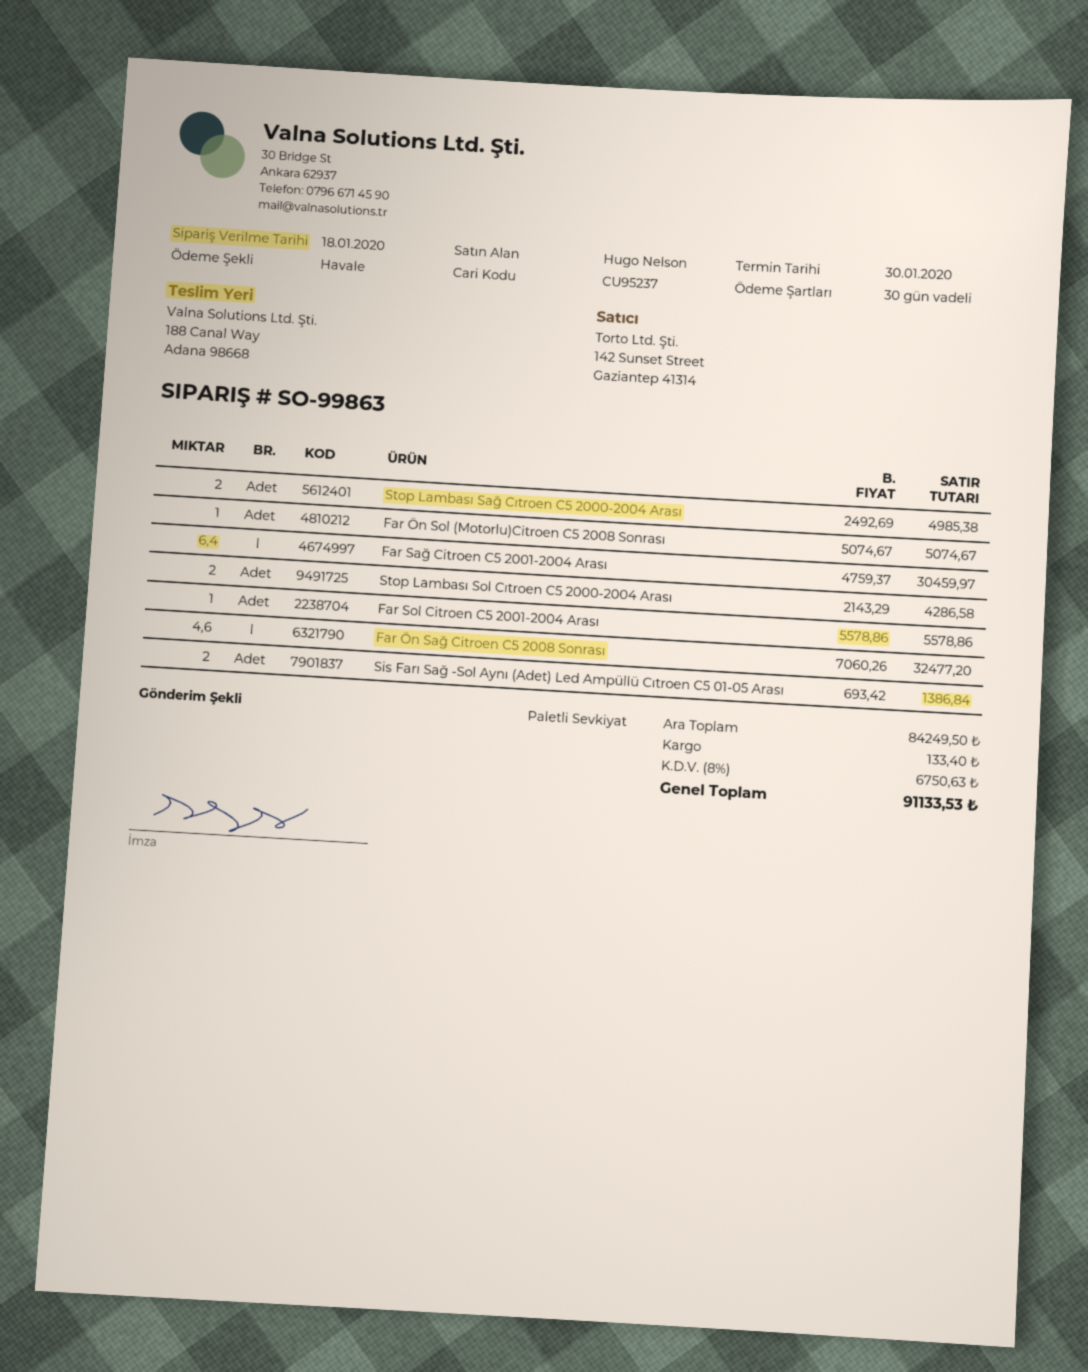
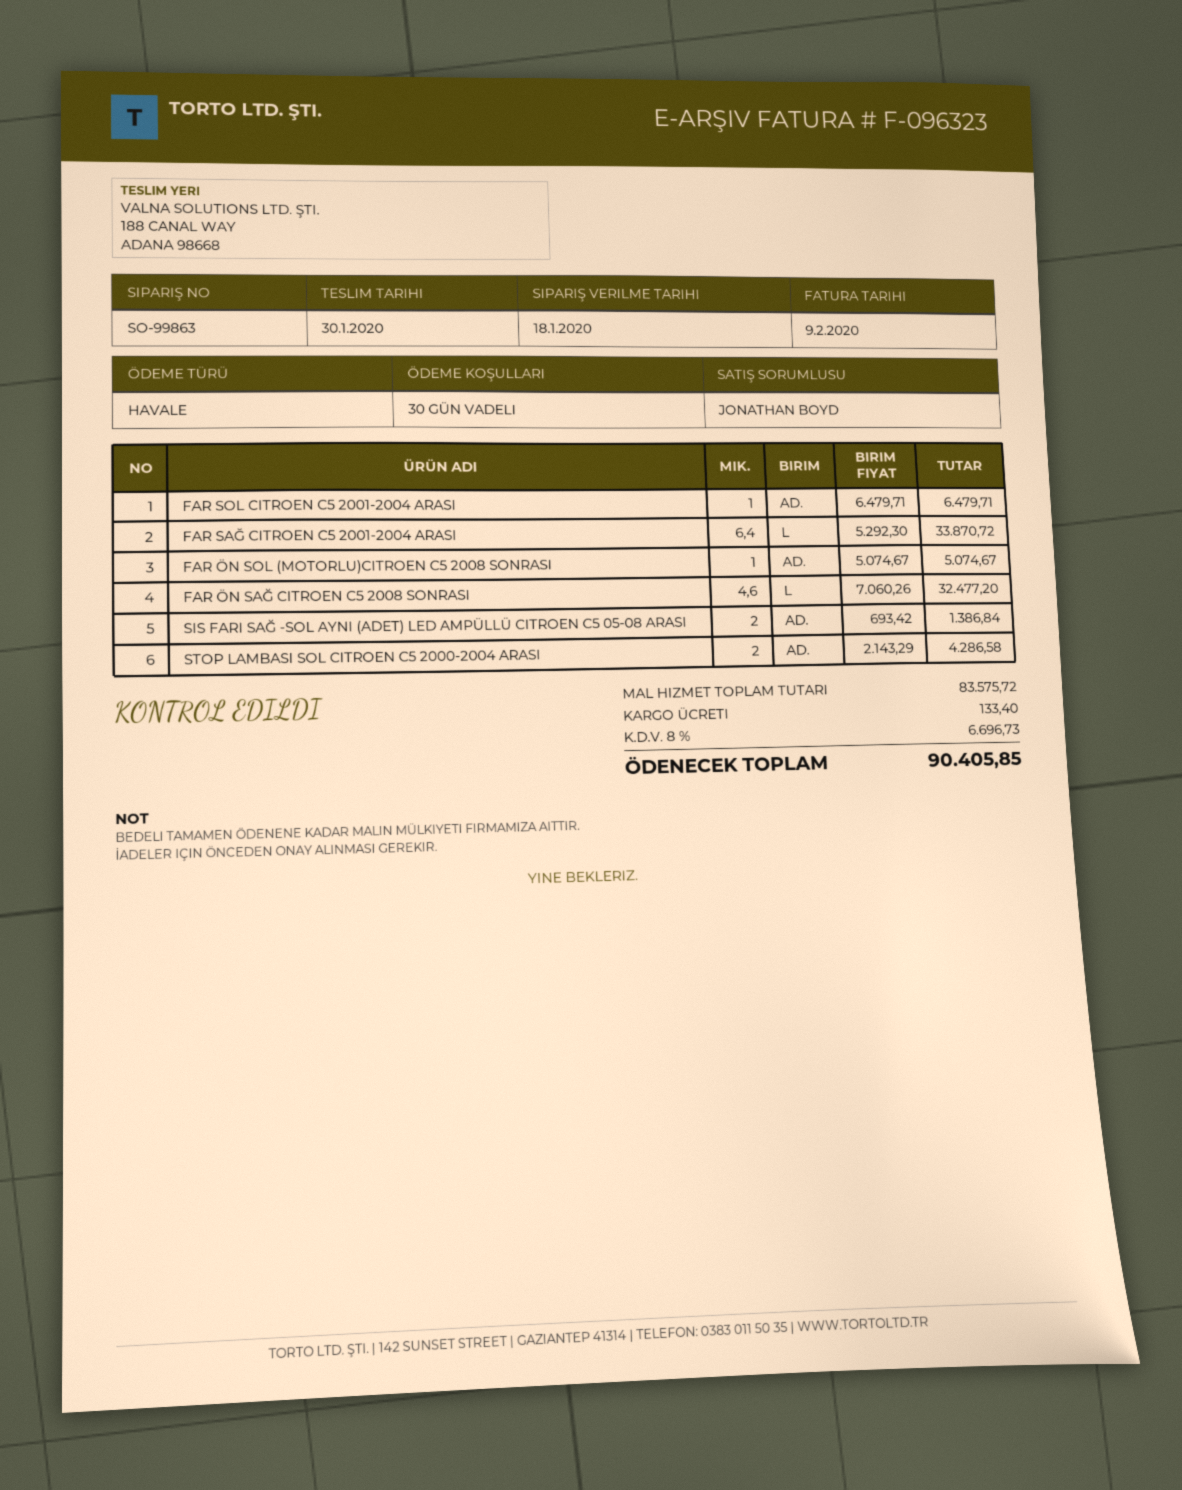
Stop Lambası Sağ Cıtroen C5 2000-2004 Arası: 2 x 2492.69 = 4985.38 -> none
Far Sağ Citroen C5 2001-2004 Arası: 6.4 x 4759.37 = 30459.97 -> 6.4 x 5292.30 = 33870.72
Far Sol Citroen C5 2001-2004 Arası: 1 x 5578.86 = 5578.86 -> 1 x 6479.71 = 6479.71
Sis Farı Sağ -Sol Aynı (Adet) Led Ampüllü Cıtroen C5 01-05 Arası: 2 x 693.42 = 1386.84 -> none
SIS FARI SAĞ -SOL AYNI (ADET) LED AMPÜLLÜ CITROEN C5 05-08 ARASI: none -> 2 x 693.42 = 1386.84
subtotal: 84249.50 -> 83575.72
tax: 8% = 6750.63 -> 8% = 6696.73
total: 91133.53 -> 90405.85

